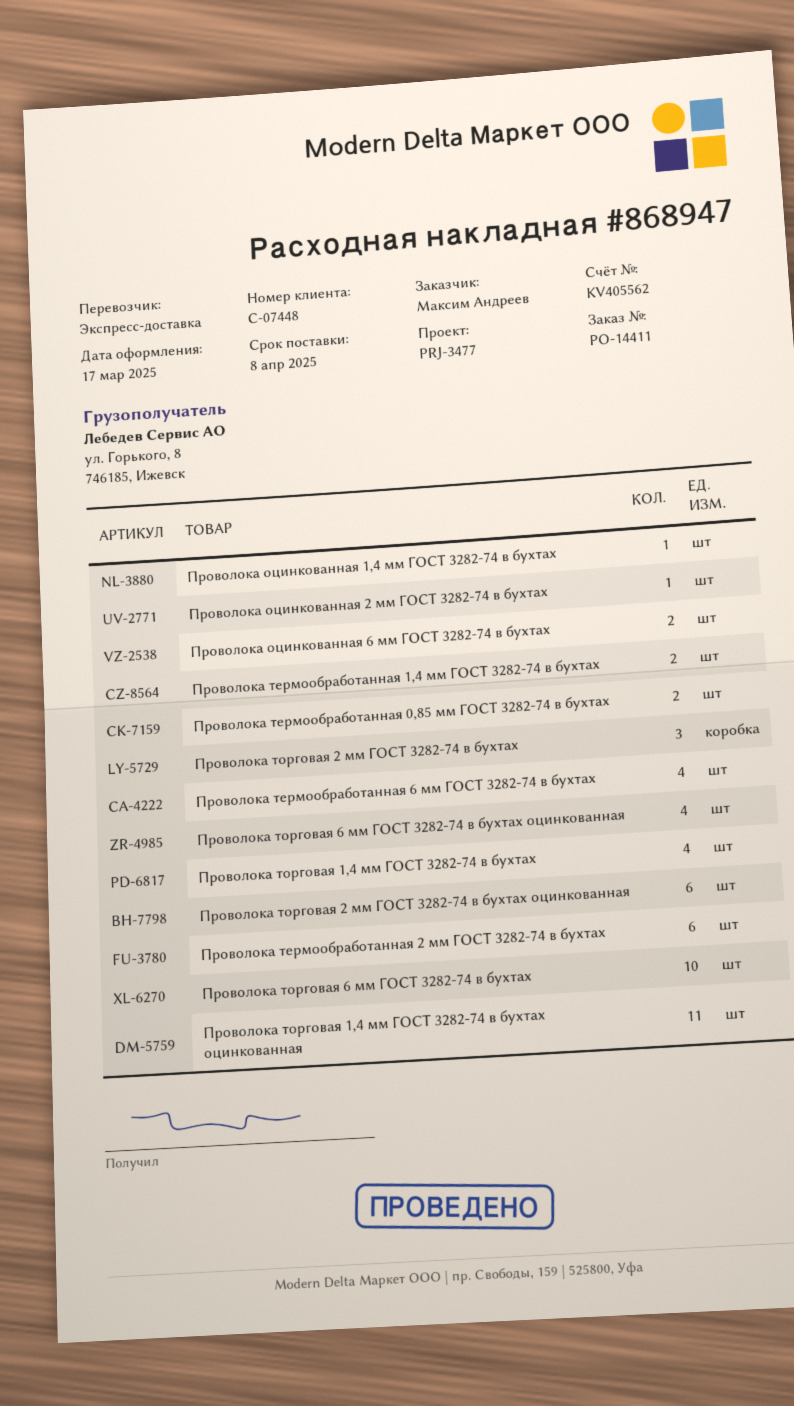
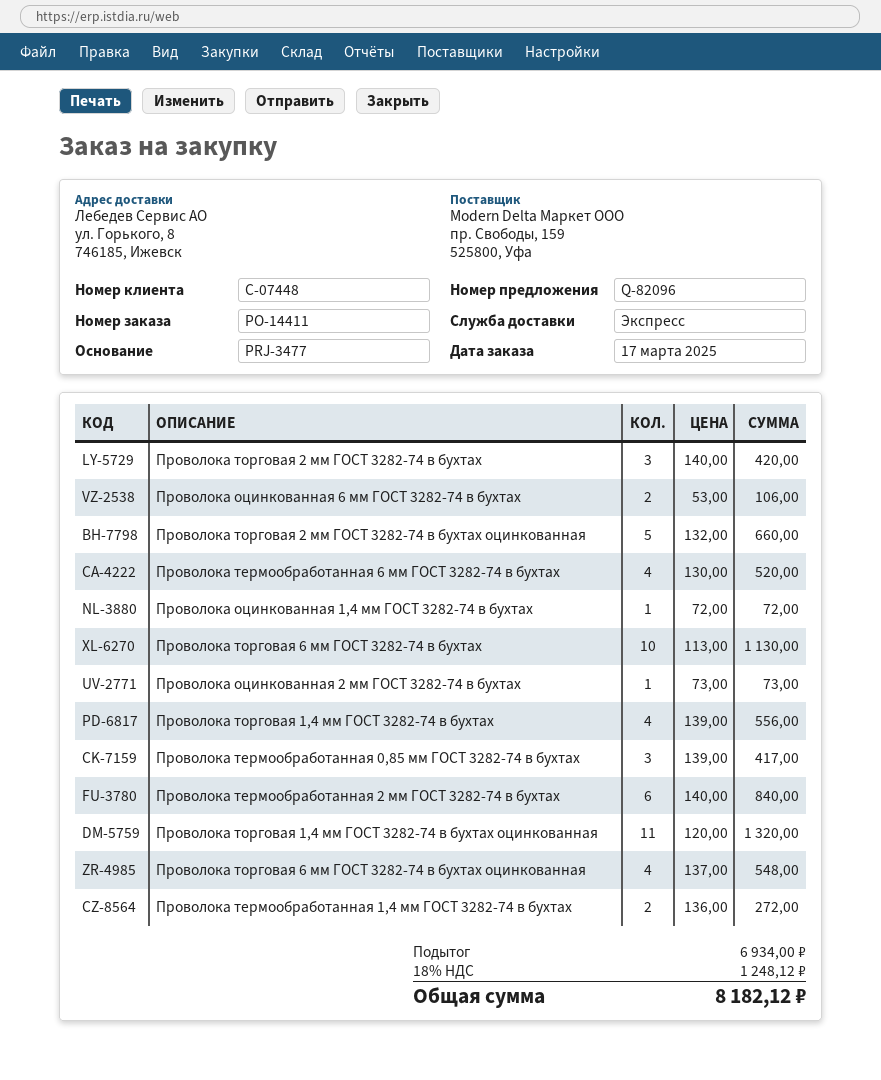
Проволока термообработанная 0,85 мм ГОСТ 3282-74 в бухтах: 2 -> 3
Проволока торговая 2 мм ГОСТ 3282-74 в бухтах оцинкованная: 6 -> 5

